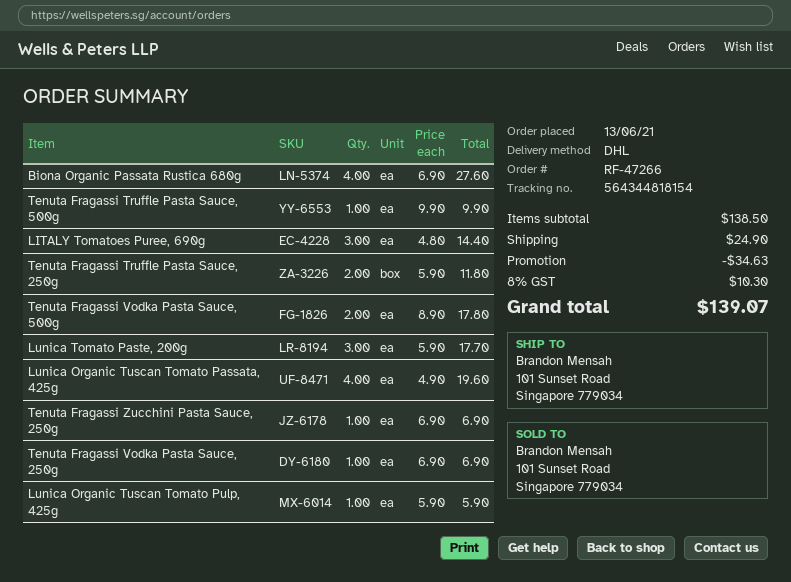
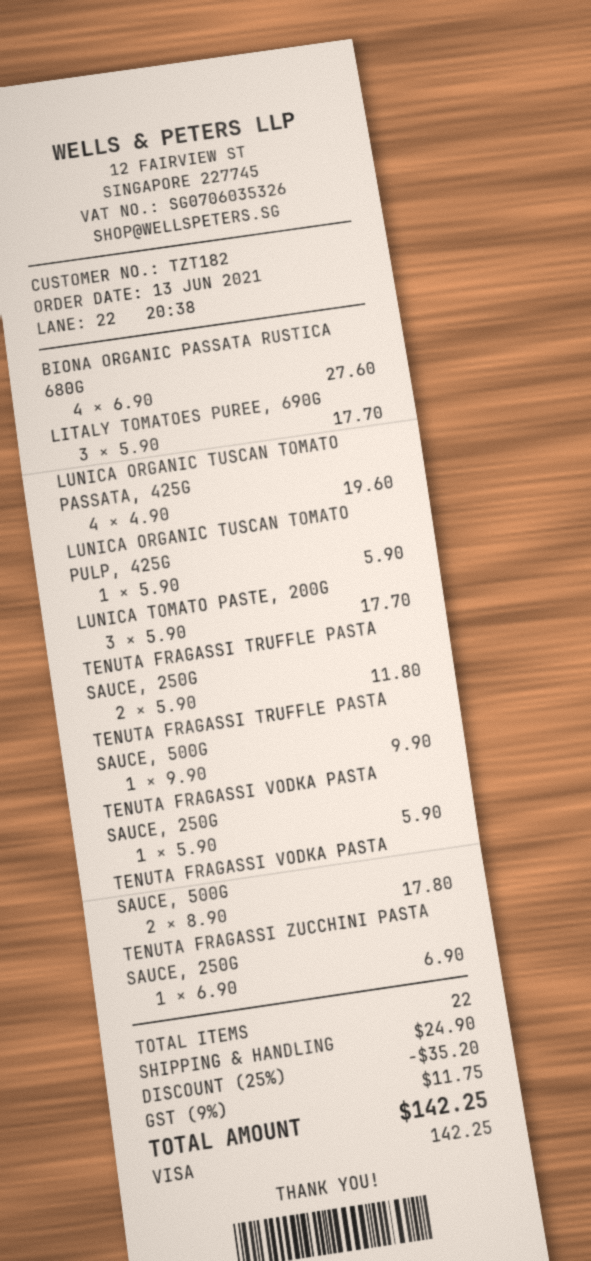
LITALY Tomatoes Puree, 690g: 3 x 4.80 = 14.40 -> 3 x 5.90 = 17.70
Tenuta Fragassi Vodka Pasta Sauce, 250g: 1 x 6.90 = 6.90 -> 1 x 5.90 = 5.90
discount: 34.63 -> 35.20
tax: 8% = 10.30 -> 9% = 11.75
total: 139.07 -> 142.25

